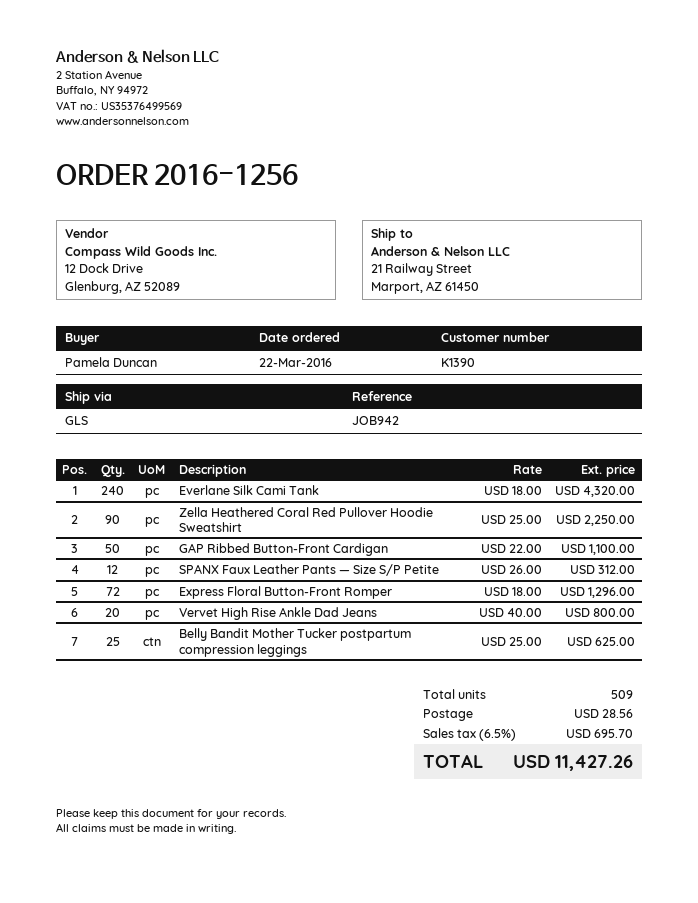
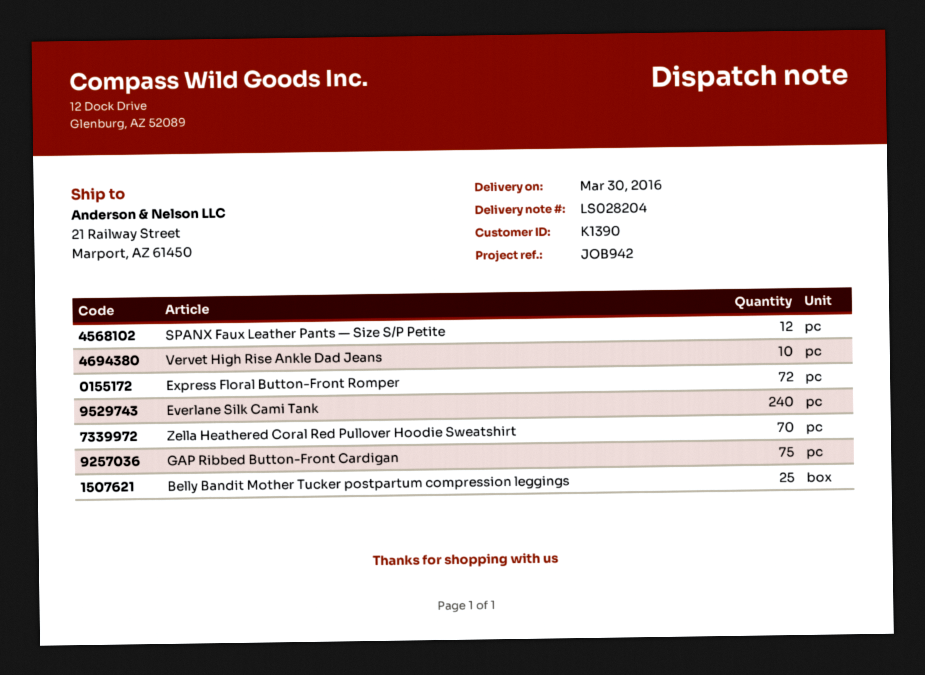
Zella Heathered Coral Red Pullover Hoodie Sweatshirt: 90 -> 70
GAP Ribbed Button-Front Cardigan: 50 -> 75
Vervet High Rise Ankle Dad Jeans: 20 -> 10

